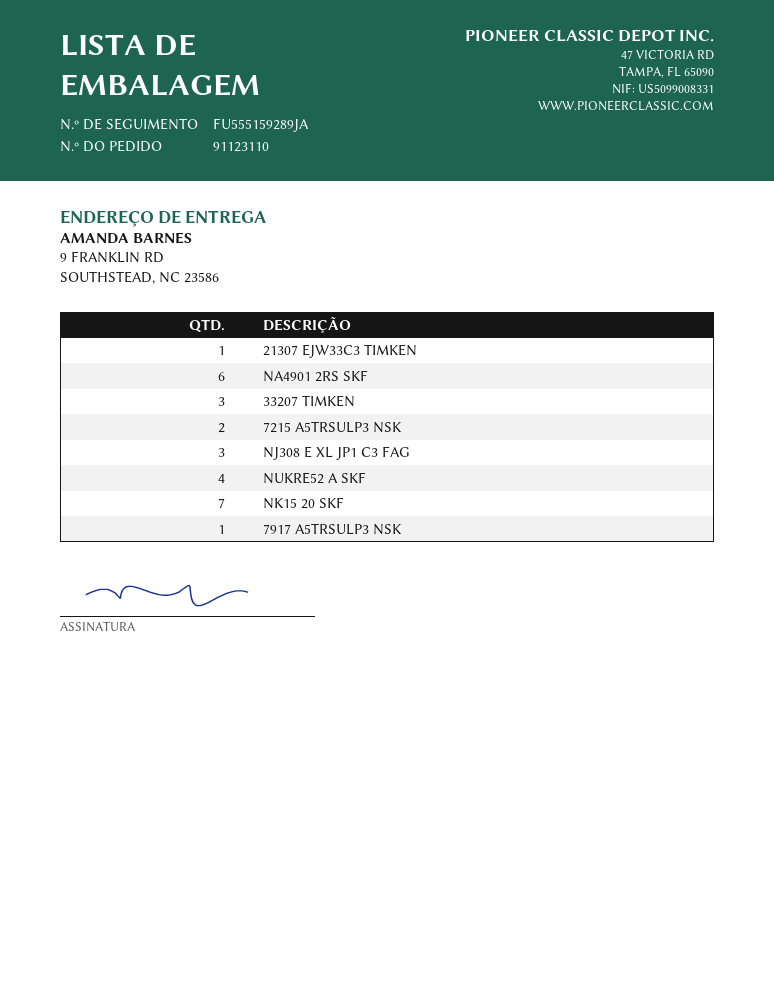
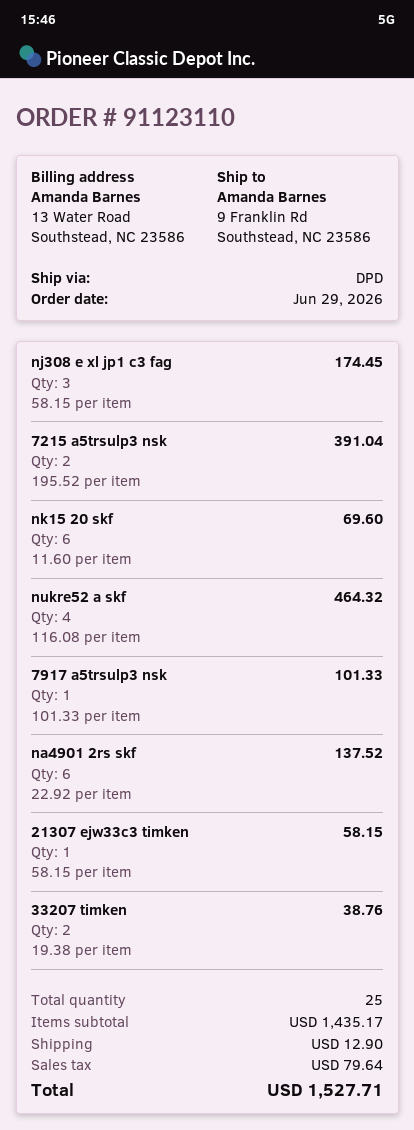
33207 TIMKEN: 3 -> 2
NK15 20 SKF: 7 -> 6

